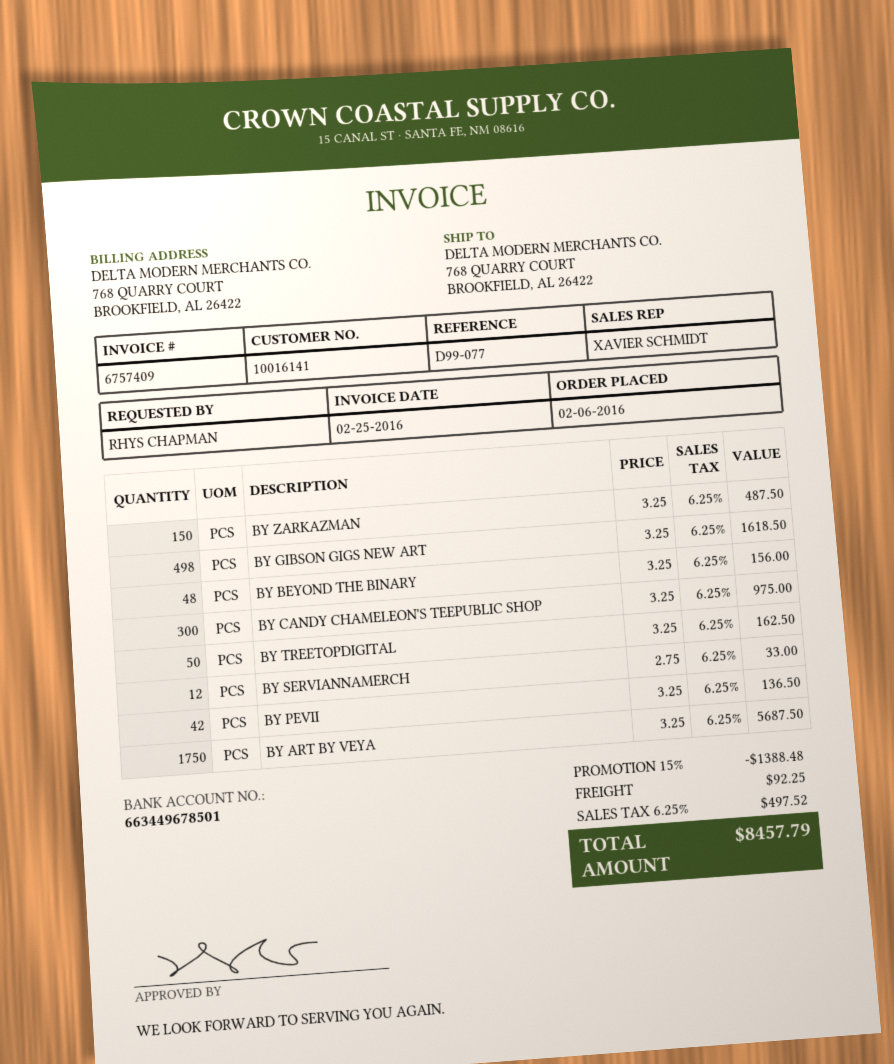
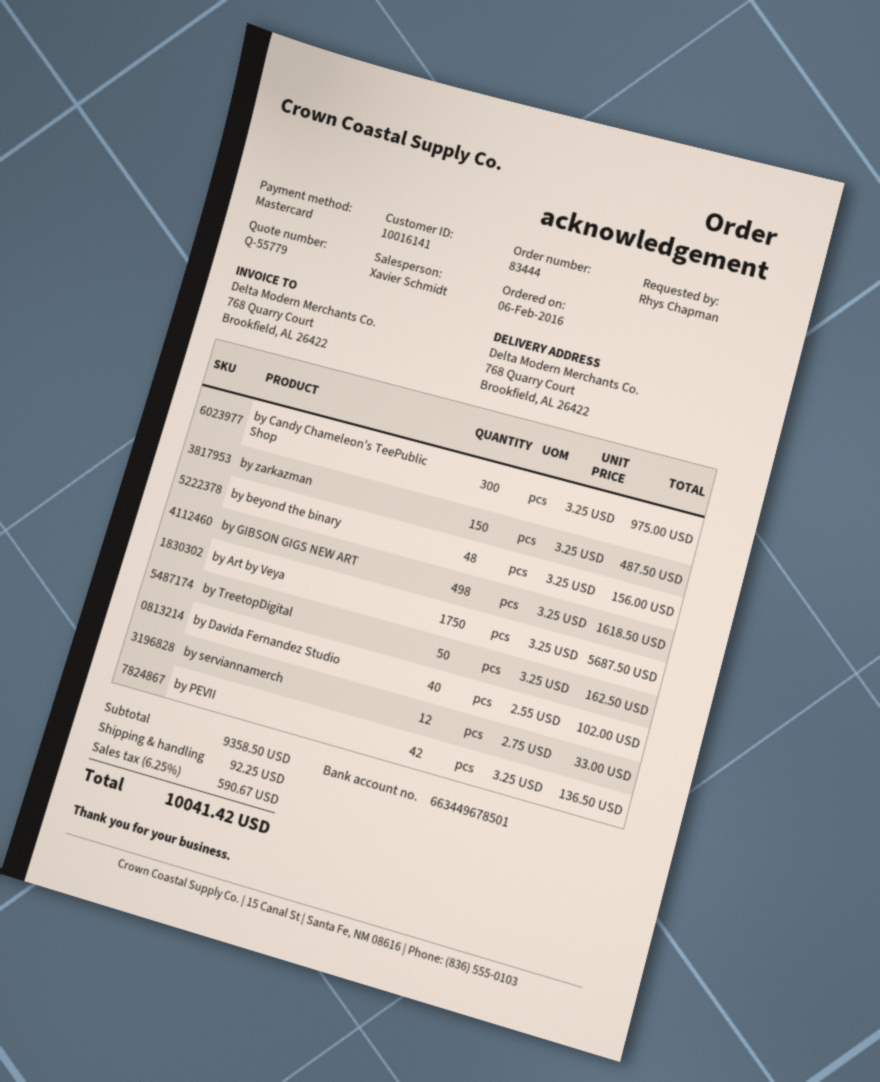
by Davida Fernandez Studio: none -> 40 x 2.55 = 102.00
discount: 15% = 1388.48 -> none
tax: 6.25% = 497.52 -> 6.25% = 590.67
total: 8457.79 -> 10041.42

